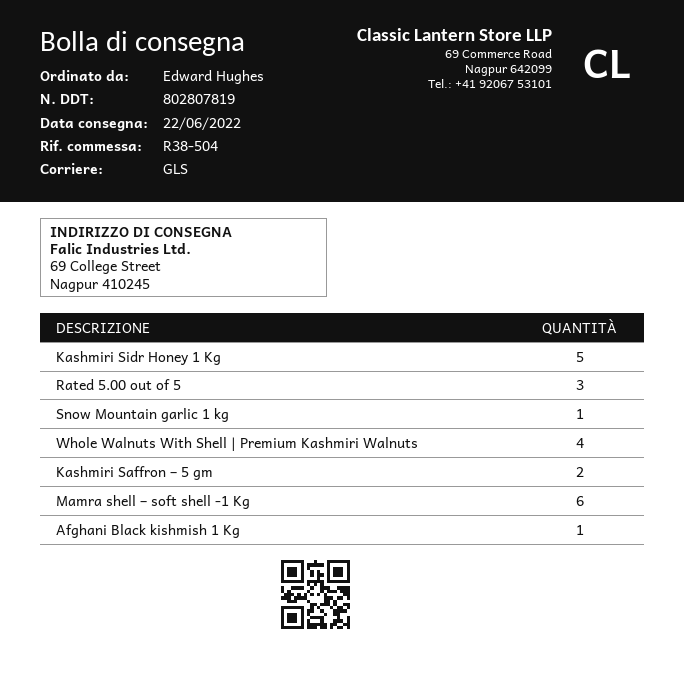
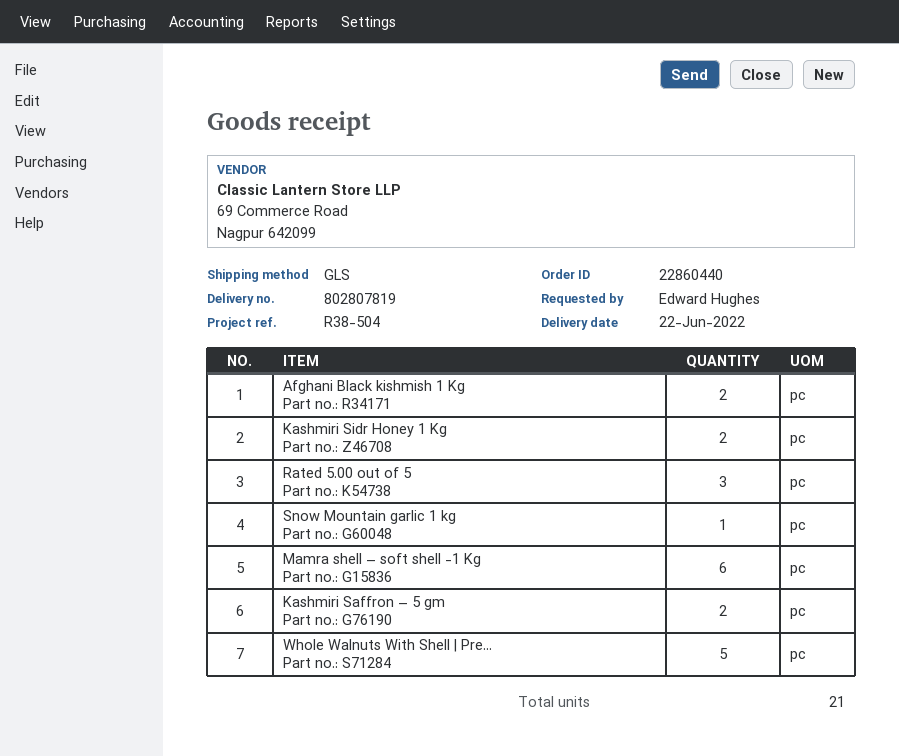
Kashmiri Sidr Honey 1 Kg: 5 -> 2
Whole Walnuts With Shell | Premium Kashmiri Walnuts: 4 -> 5
Afghani Black kishmish 1 Kg: 1 -> 2

